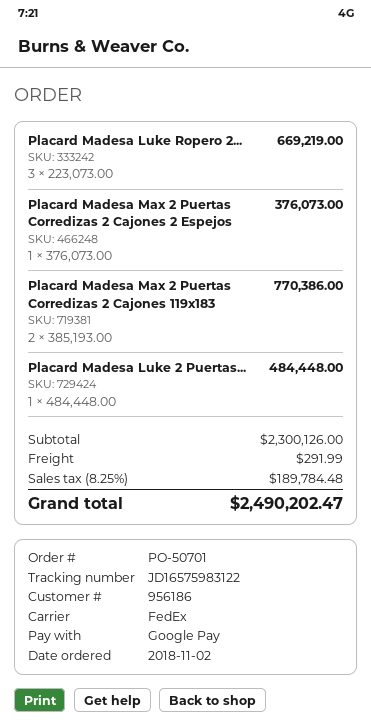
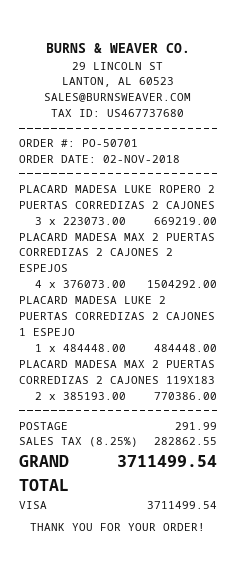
payment method: Google Pay -> Visa
Placard Madesa Max 2 Puertas Corredizas 2 Cajones 2 Espejos: 1 x 376073.00 = 376073.00 -> 4 x 376073.00 = 1504292.00
tax: 8.25% = 189784.48 -> 8.25% = 282862.55
total: 2490202.47 -> 3711499.54

